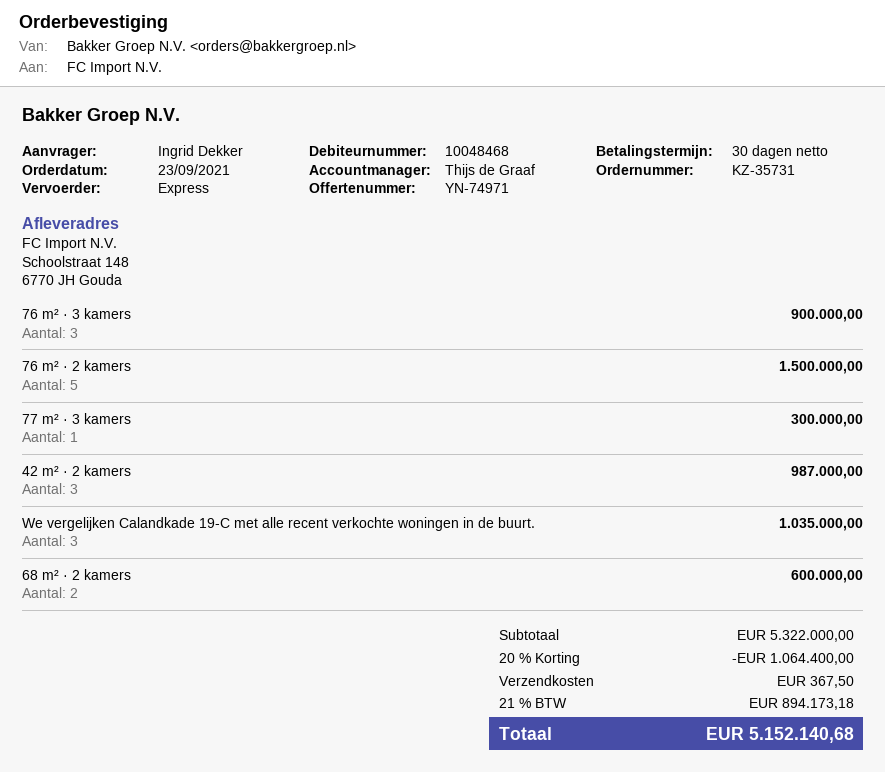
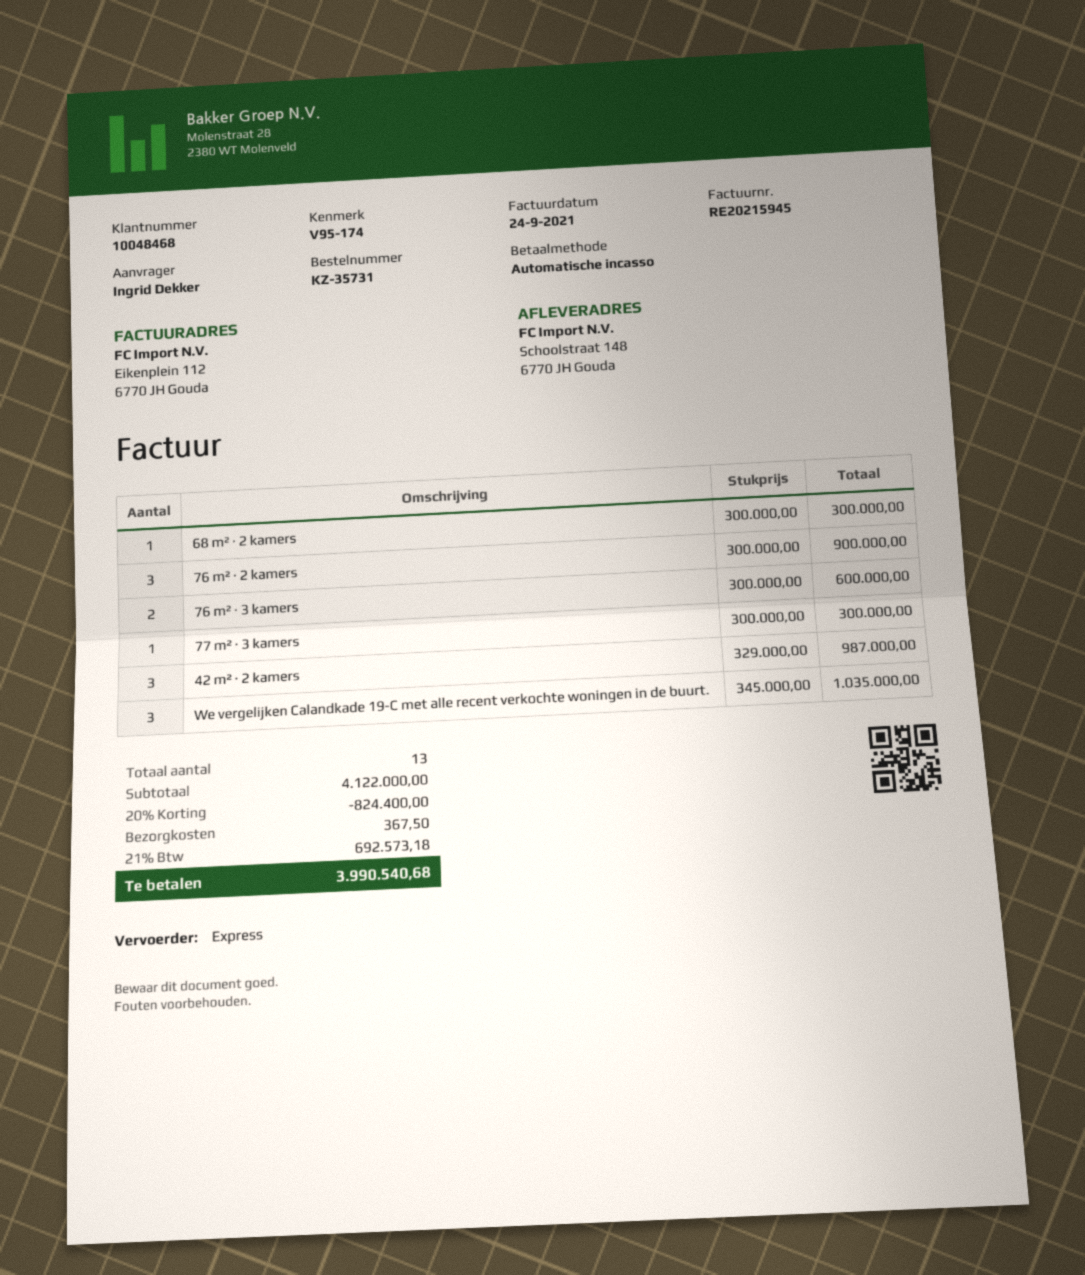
76 m² · 3 kamers: 3 for 900000.00 -> 2 for 600000.00
76 m² · 2 kamers: 5 for 1500000.00 -> 3 for 900000.00
68 m² · 2 kamers: 2 for 600000.00 -> 1 for 300000.00
subtotal: 5322000.00 -> 4122000.00
discount: 20% = 1064400.00 -> 20% = 824400.00
tax: 21% = 894173.18 -> 21% = 692573.18
total: 5152140.68 -> 3990540.68

